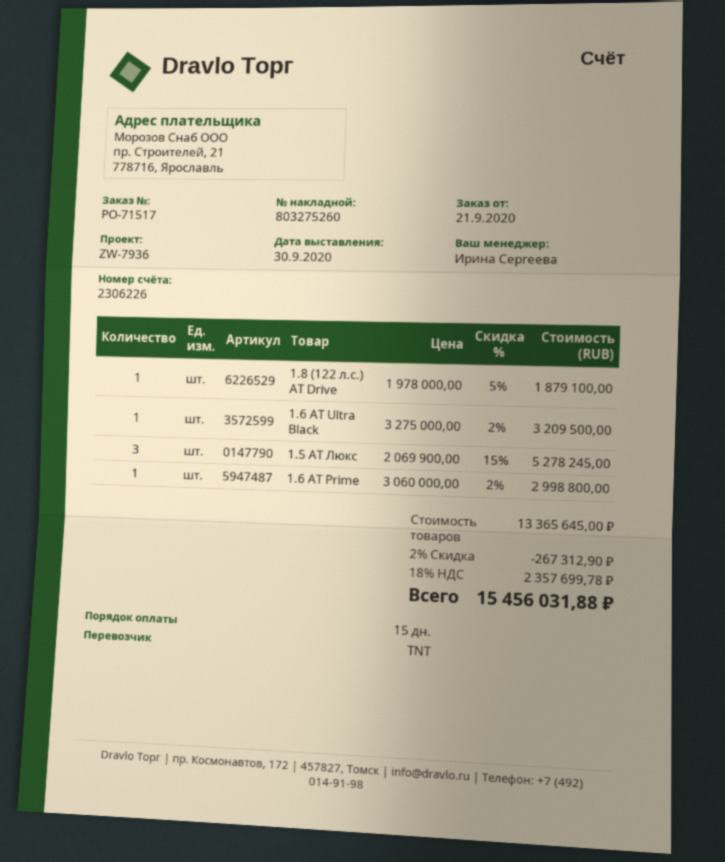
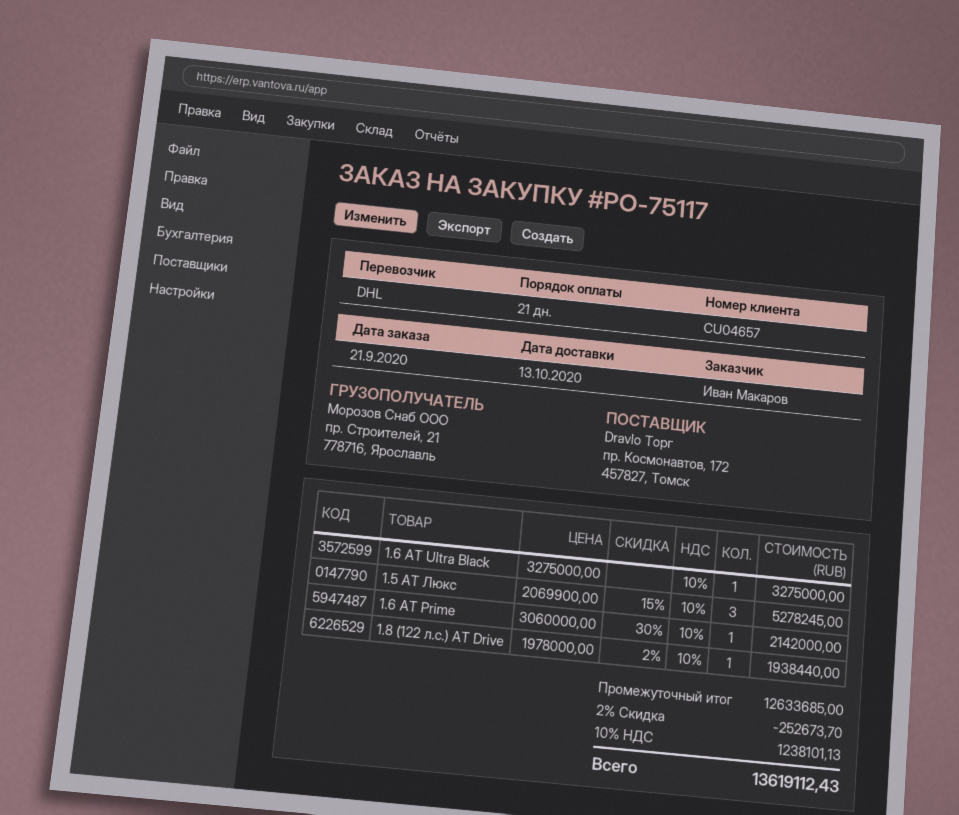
order number: PO-71517 -> PO-75117
payment terms: 15 days -> 21 days
shipping method: TNT -> DHL
1.8 (122 л.с.) AT Drive: 1 x 1978000.00 - 5% = 1879100.00 -> 1 x 1978000.00 - 2% = 1938440.00
1.6 AT Ultra Black: 1 x 3275000.00 - 2% = 3209500.00 -> 1 x 3275000.00 = 3275000.00
1.6 AT Prime: 1 x 3060000.00 - 2% = 2998800.00 -> 1 x 3060000.00 - 30% = 2142000.00
subtotal: 13365645.00 -> 12633685.00
discount: 2% = 267312.90 -> 2% = 252673.70
tax: 18% = 2357699.78 -> 10% = 1238101.13
total: 15456031.88 -> 13619112.43

